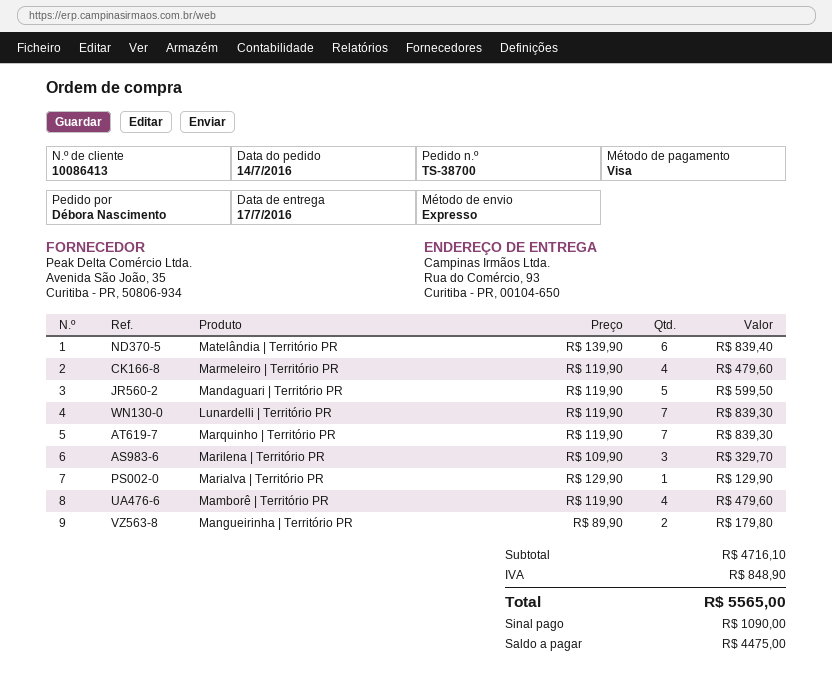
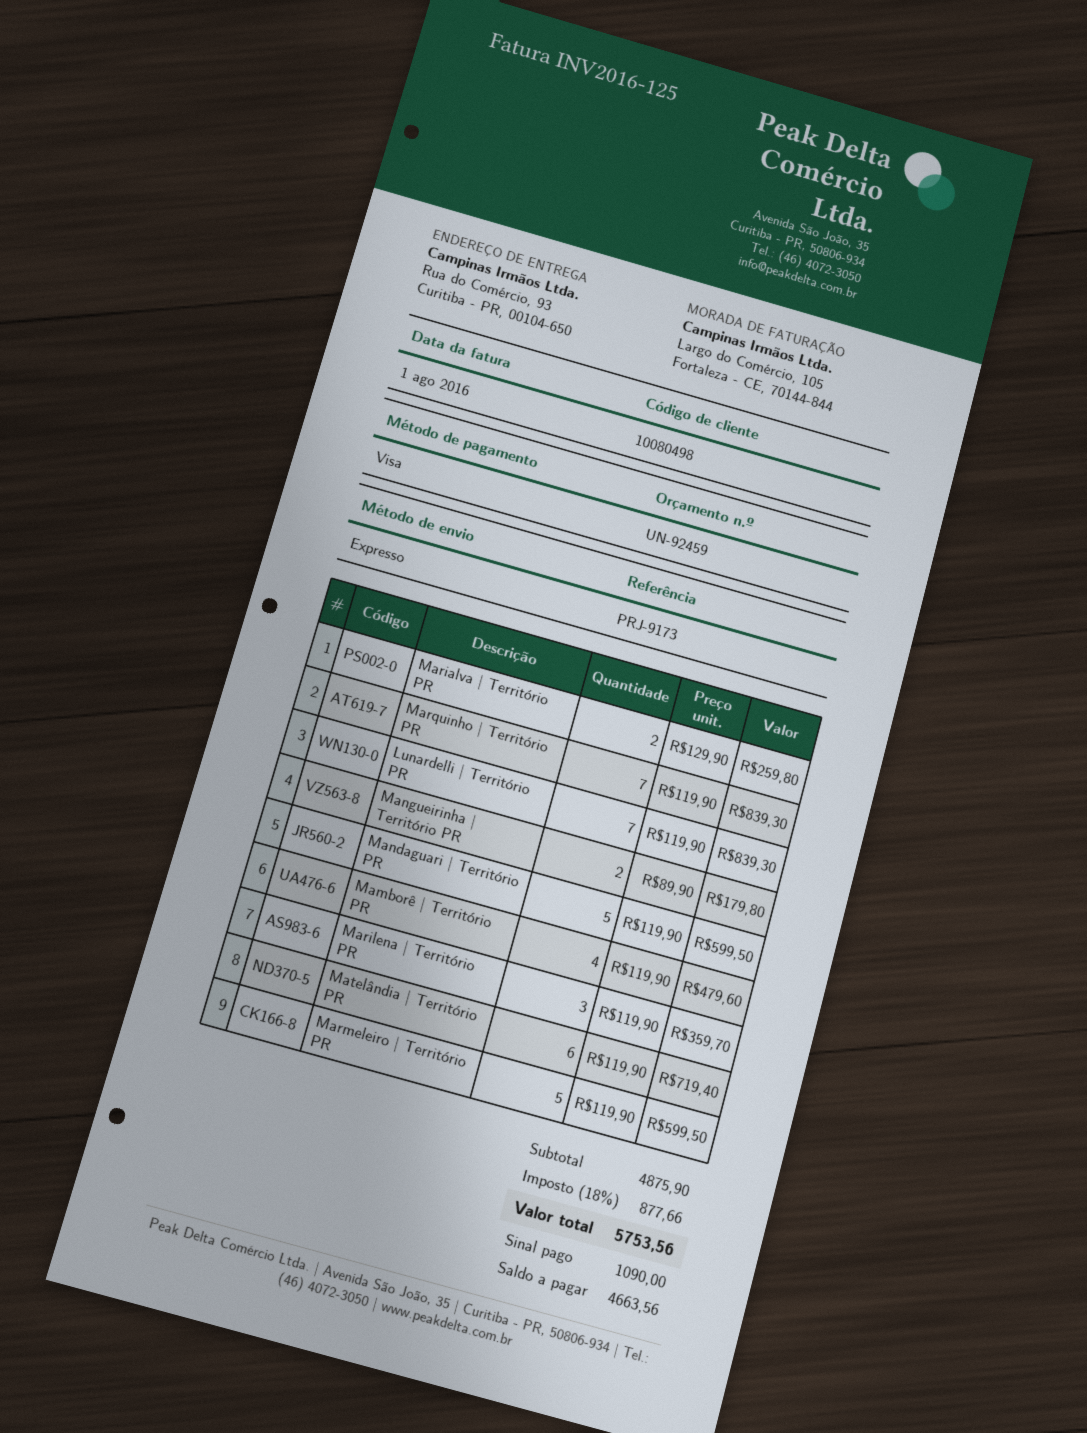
customer number: 10086413 -> 10080498
Matelândia | Território PR: 6 x 139.90 = 839.40 -> 6 x 119.90 = 719.40
Marmeleiro | Território PR: 4 x 119.90 = 479.60 -> 5 x 119.90 = 599.50
Marilena | Território PR: 3 x 109.90 = 329.70 -> 3 x 119.90 = 359.70
Marialva | Território PR: 1 x 129.90 = 129.90 -> 2 x 129.90 = 259.80
subtotal: 4716.10 -> 4875.90
tax: 848.90 -> 877.66
total: 5565.00 -> 5753.56
balance: 4475.00 -> 4663.56

